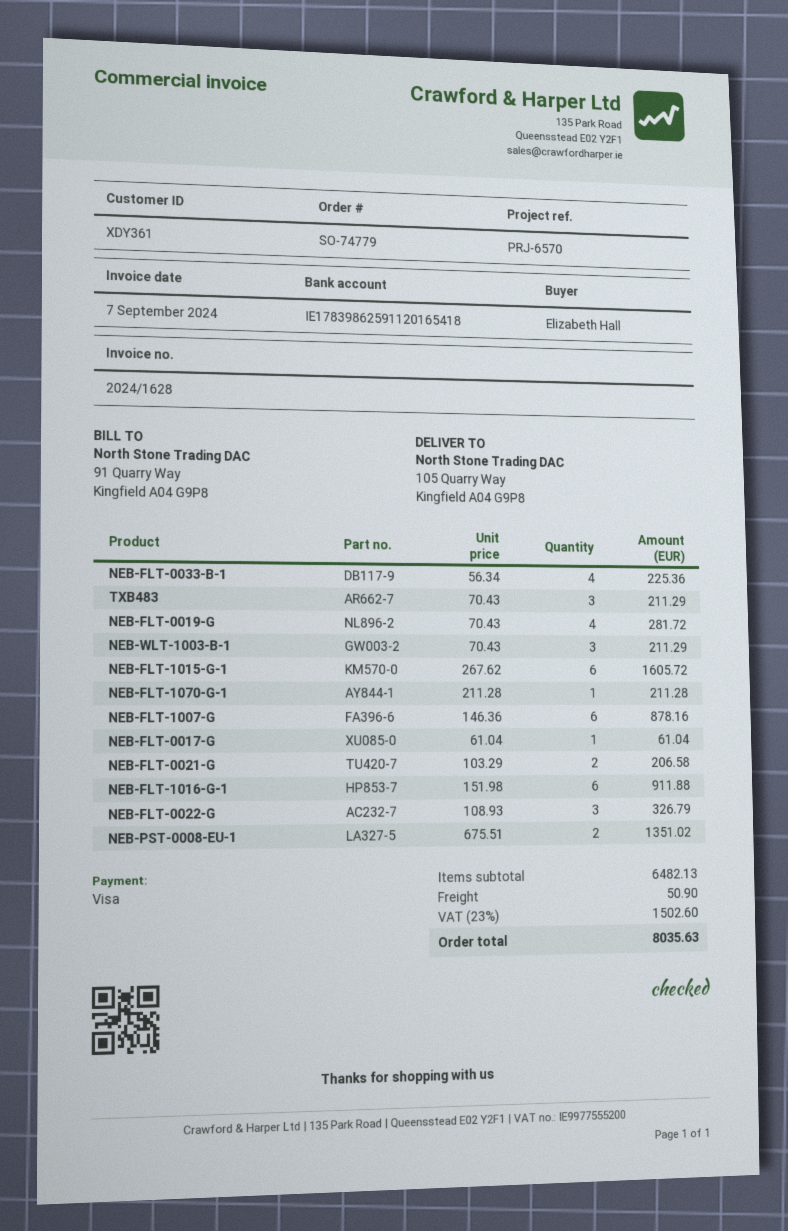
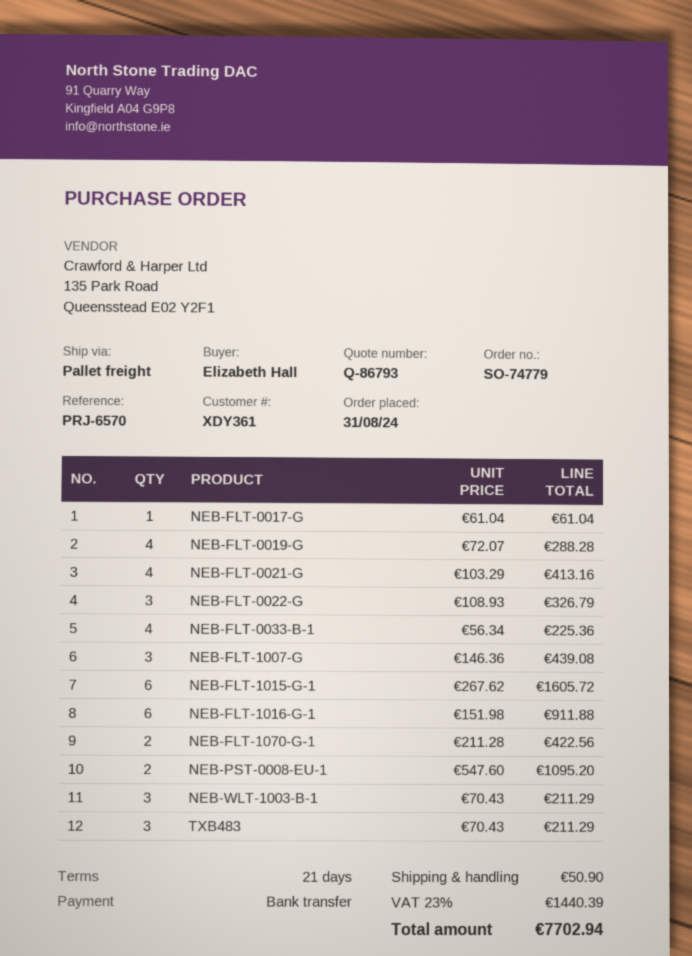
payment method: Visa -> bank transfer
NEB-FLT-0019-G: 4 x 70.43 = 281.72 -> 4 x 72.07 = 288.28
NEB-FLT-1070-G-1: 1 x 211.28 = 211.28 -> 2 x 211.28 = 422.56
NEB-FLT-1007-G: 6 x 146.36 = 878.16 -> 3 x 146.36 = 439.08
NEB-FLT-0021-G: 2 x 103.29 = 206.58 -> 4 x 103.29 = 413.16
NEB-PST-0008-EU-1: 2 x 675.51 = 1351.02 -> 2 x 547.60 = 1095.20
tax: 23% = 1502.60 -> 23% = 1440.39
total: 8035.63 -> 7702.94

